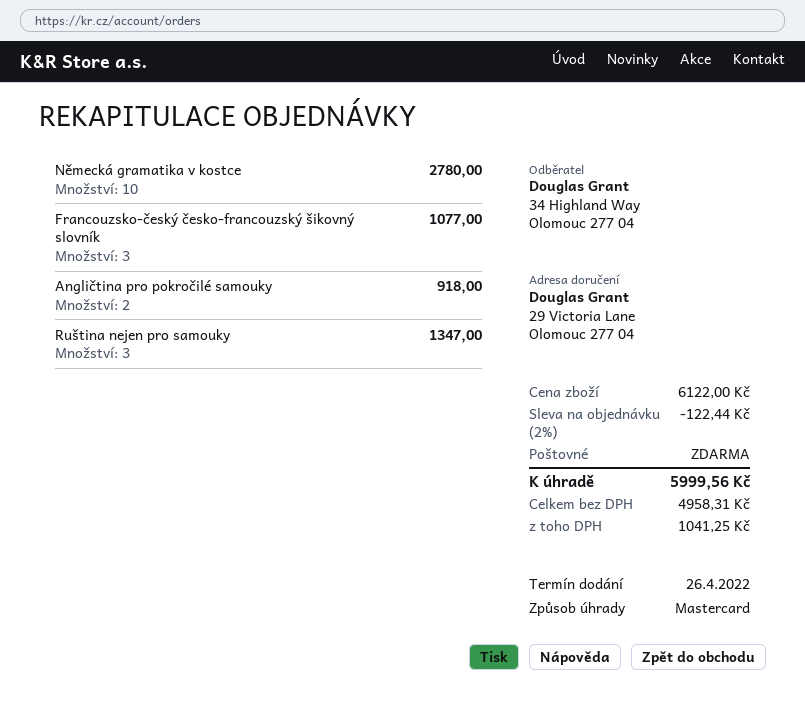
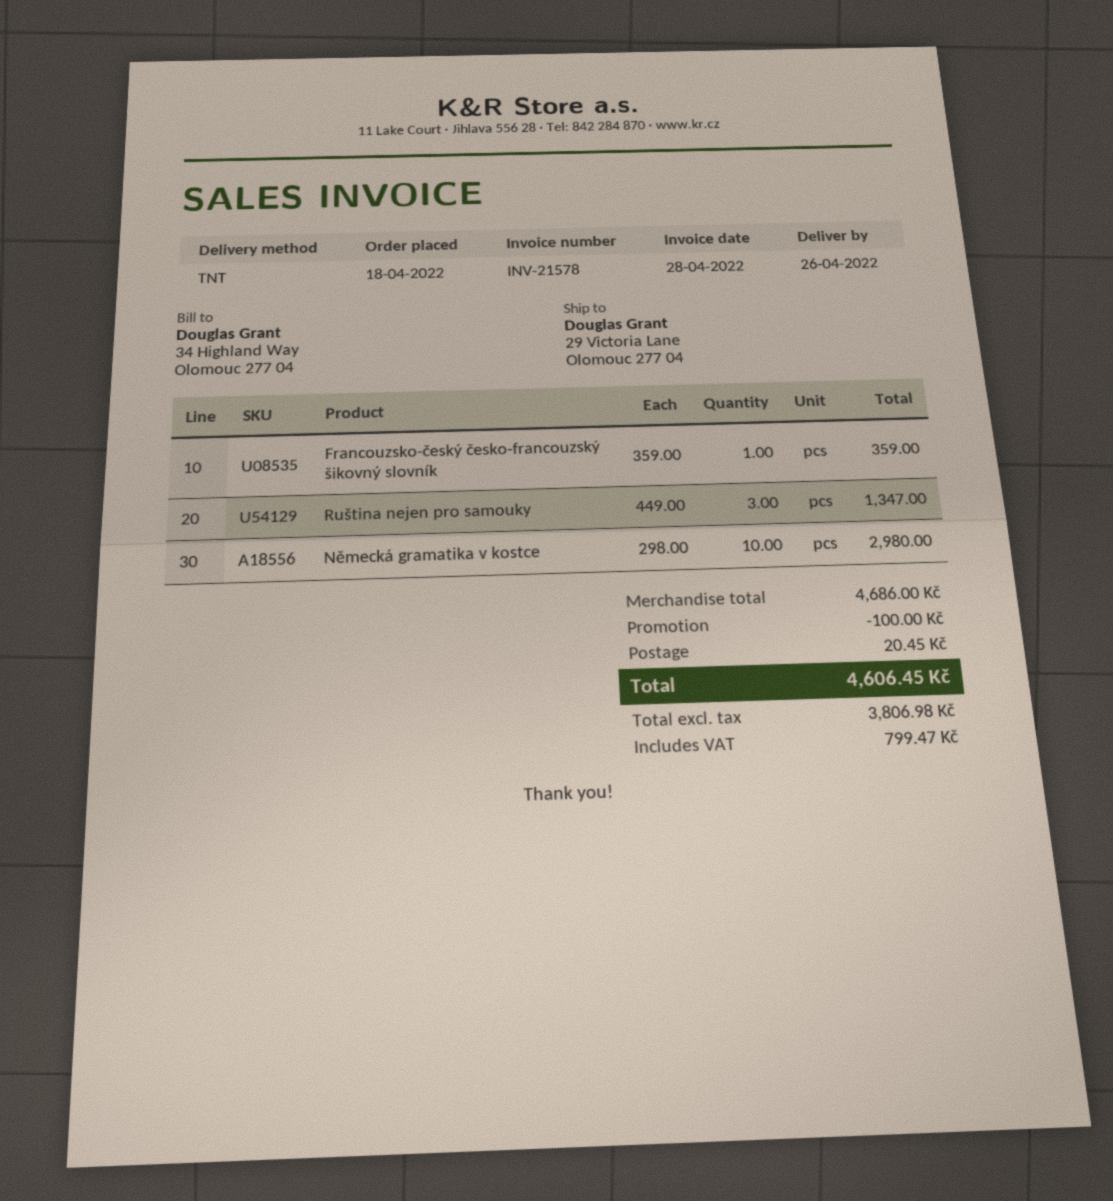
Německá gramatika v kostce: 10 for 2780.00 -> 10 for 2980.00
Francouzsko-český česko-francouzský šikovný slovník: 3 for 1077.00 -> 1 for 359.00
Angličtina pro pokročilé samouky: 2 for 918.00 -> none
subtotal: 6122.00 -> 4686.00
discount: 122.44 -> 100.00
shipping: 0.00 -> 20.45
net: 4958.31 -> 3806.98
tax: 1041.25 -> 799.47
total: 5999.56 -> 4606.45

